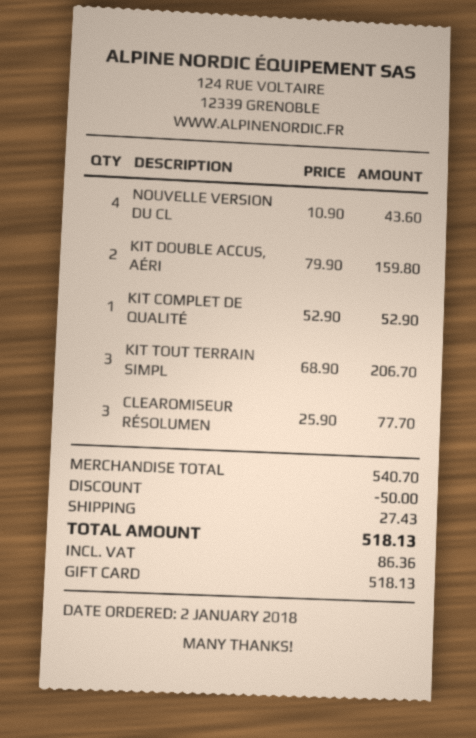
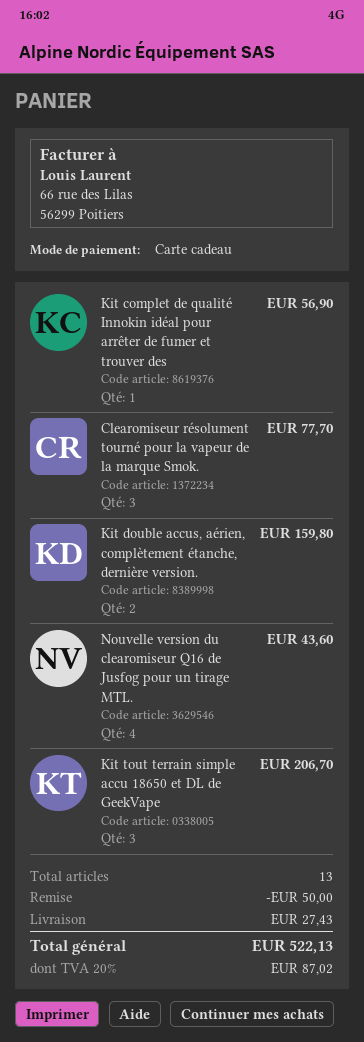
KIT COMPLET DE QUALITÉ: 1 for 52.90 -> 1 for 56.90
tax: 86.36 -> 87.02
total: 518.13 -> 522.13

